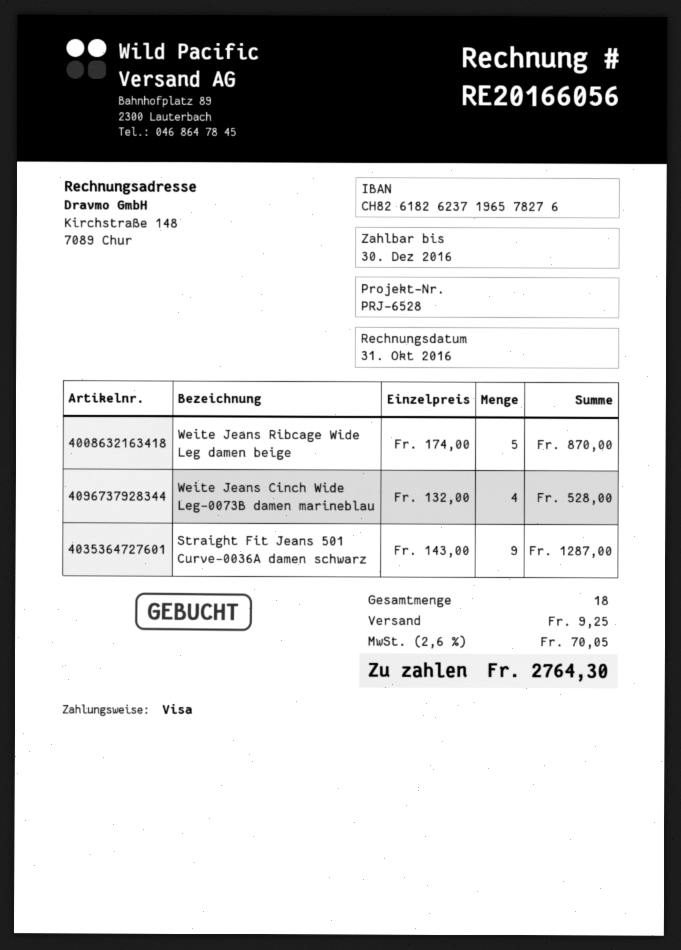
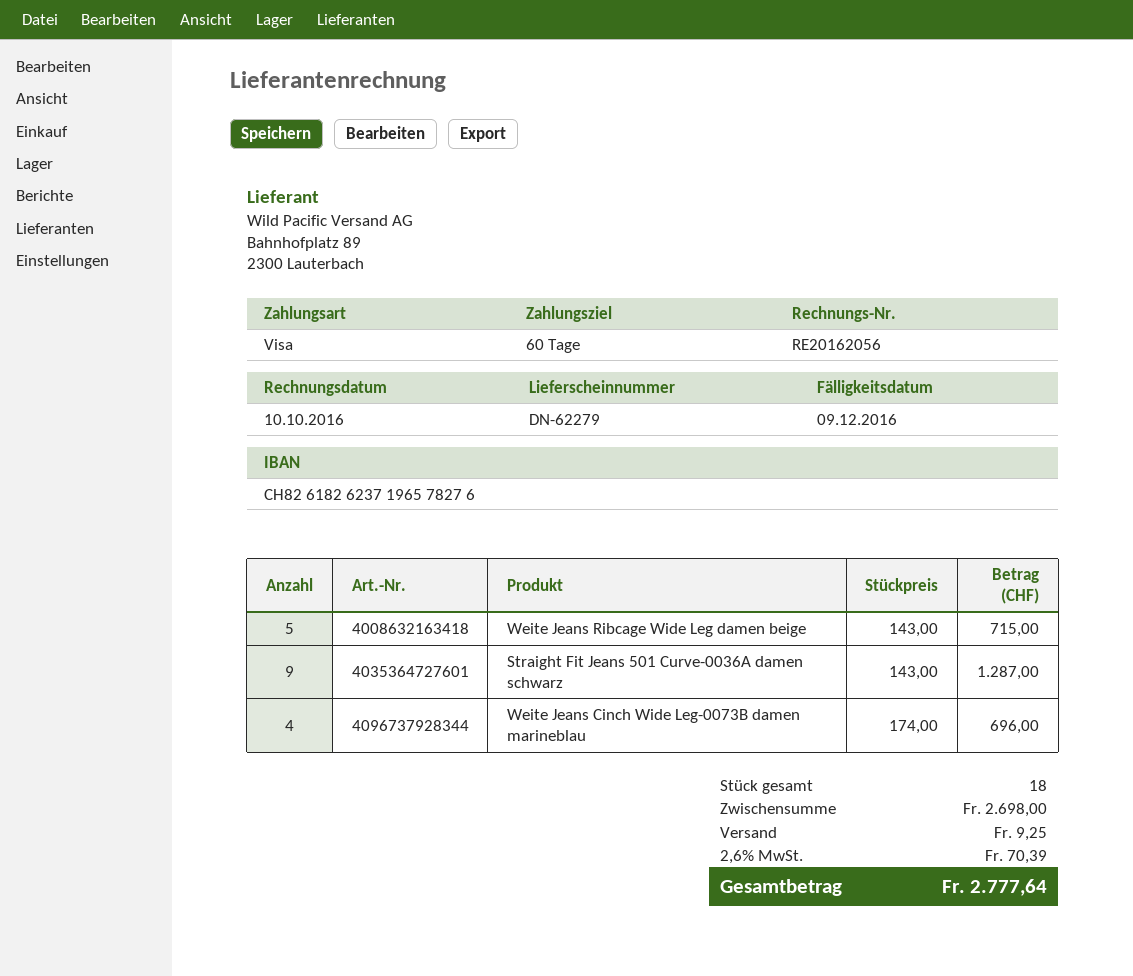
invoice number: RE20166056 -> RE20162056
invoice date: 2016-10-31 -> 2016-10-10
due date: 2016-12-30 -> 2016-12-09
Weite Jeans Ribcage Wide Leg damen beige: 5 x 174.00 = 870.00 -> 5 x 143.00 = 715.00
Weite Jeans Cinch Wide Leg-0073B damen marineblau: 4 x 132.00 = 528.00 -> 4 x 174.00 = 696.00
tax: 2.6% = 70.05 -> 2.6% = 70.39
total: 2764.30 -> 2777.64

